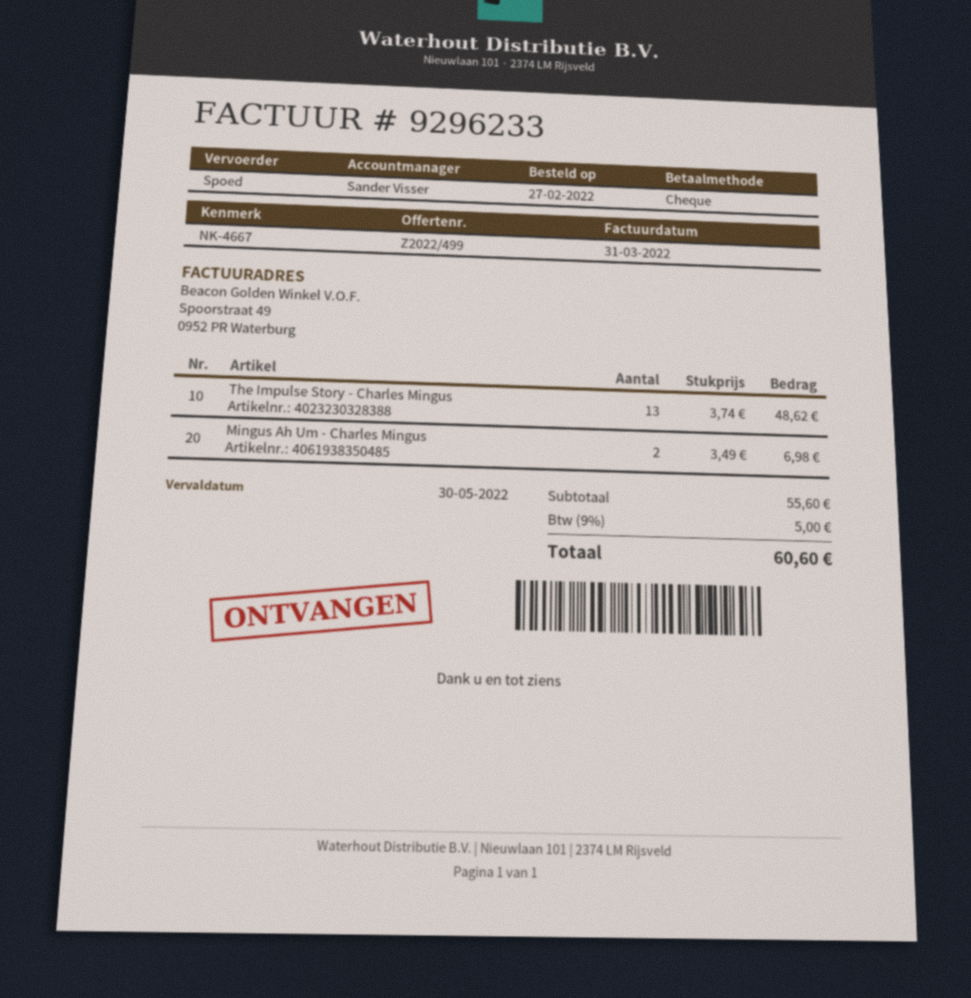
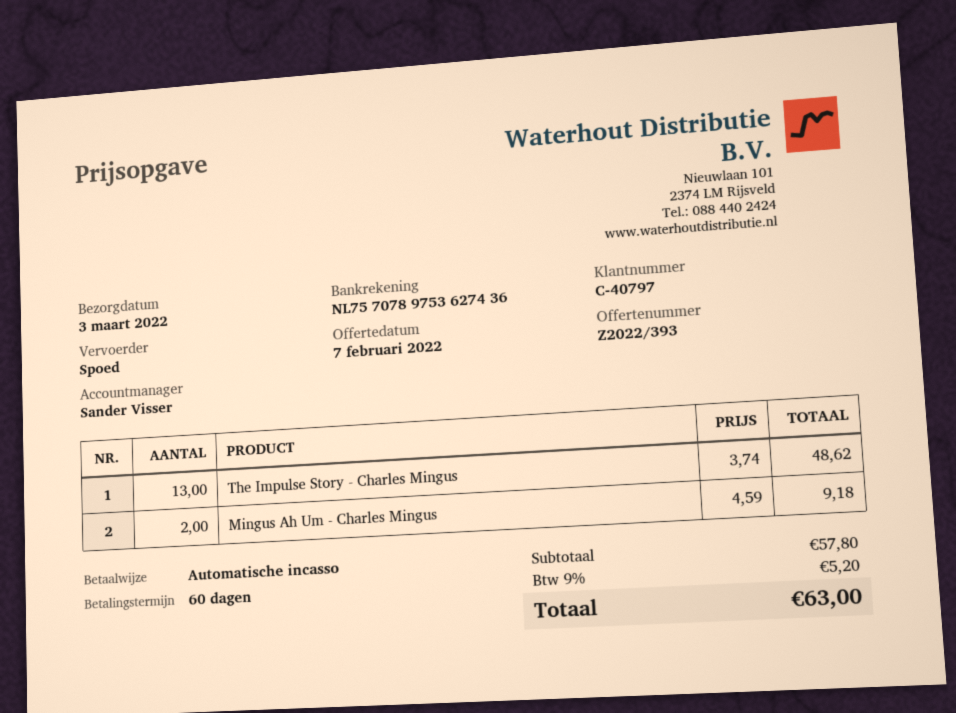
quote number: Z2022/499 -> Z2022/393
payment method: cheque -> direct debit
Mingus Ah Um - Charles Mingus: 2 x 3.49 = 6.98 -> 2 x 4.59 = 9.18
subtotal: 55.60 -> 57.80
tax: 9% = 5.00 -> 9% = 5.20
total: 60.60 -> 63.00

